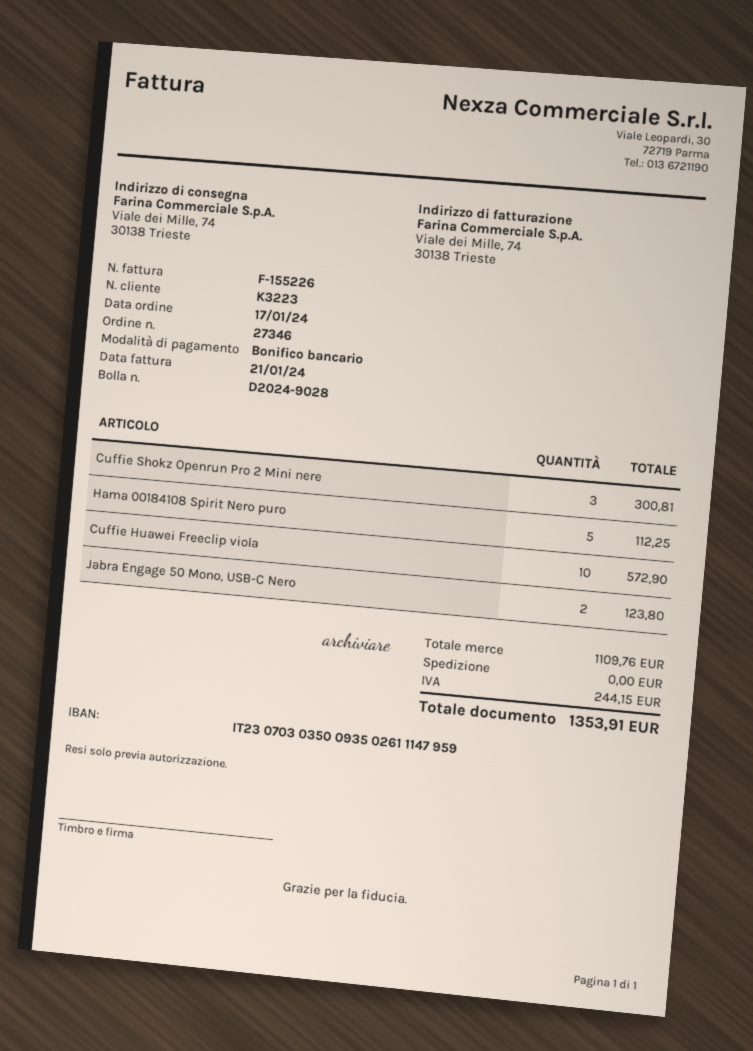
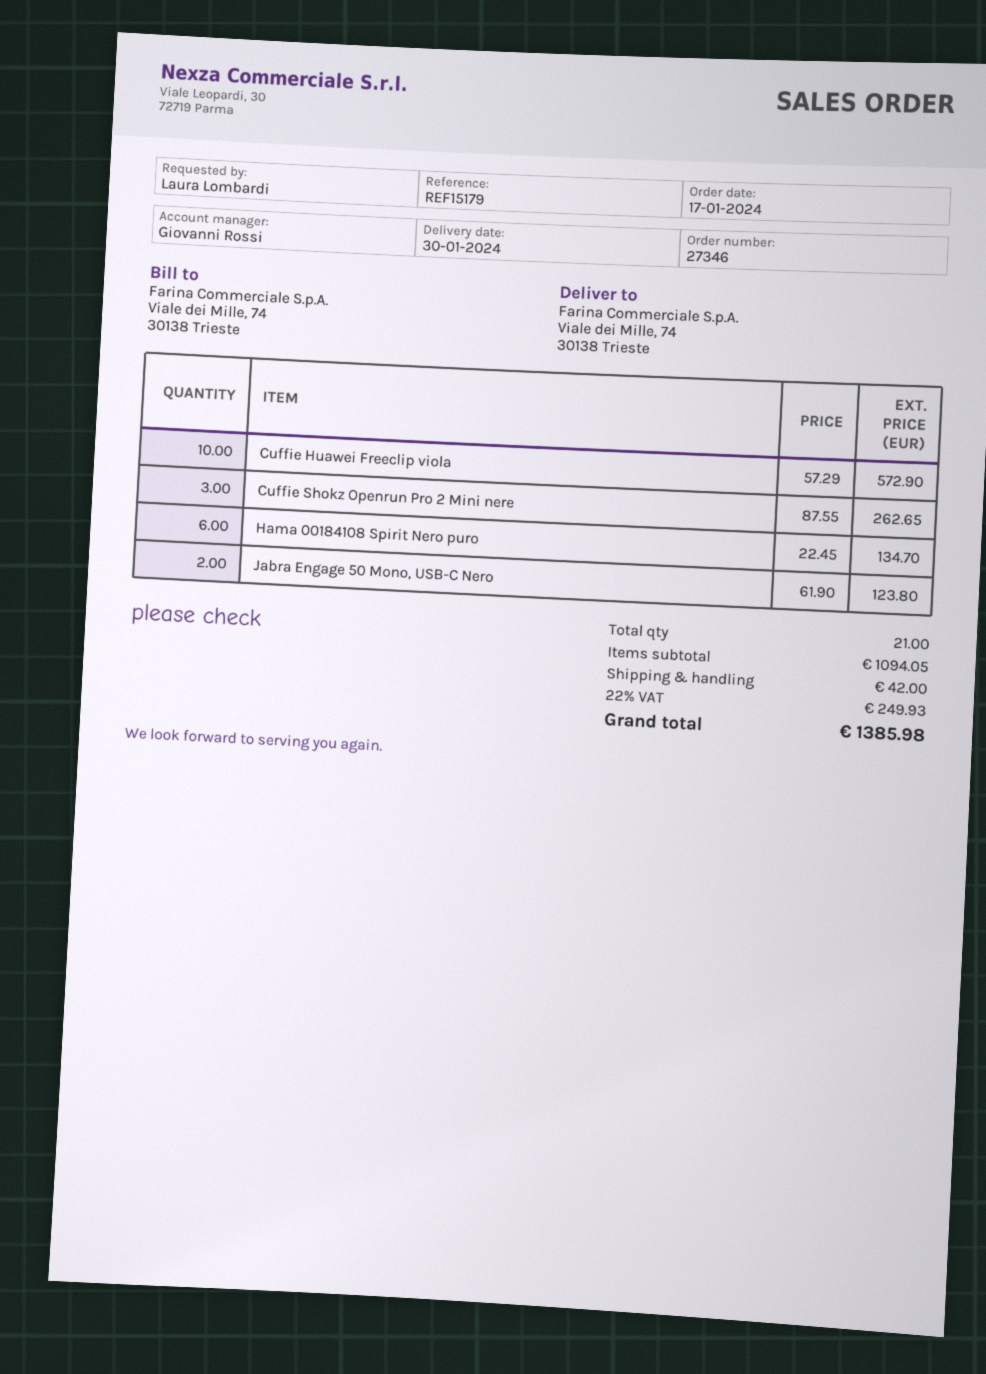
Cuffie Shokz Openrun Pro 2 Mini nere: 3 for 300.81 -> 3 for 262.65
Hama 00184108 Spirit Nero puro: 5 for 112.25 -> 6 for 134.70
subtotal: 1109.76 -> 1094.05
shipping: 0.00 -> 42.00
tax: 244.15 -> 249.93
total: 1353.91 -> 1385.98

